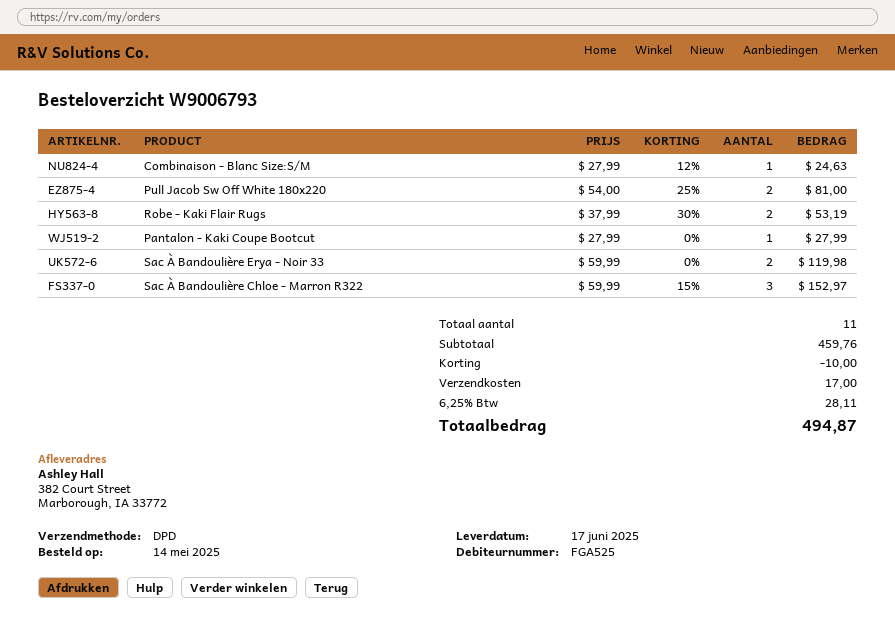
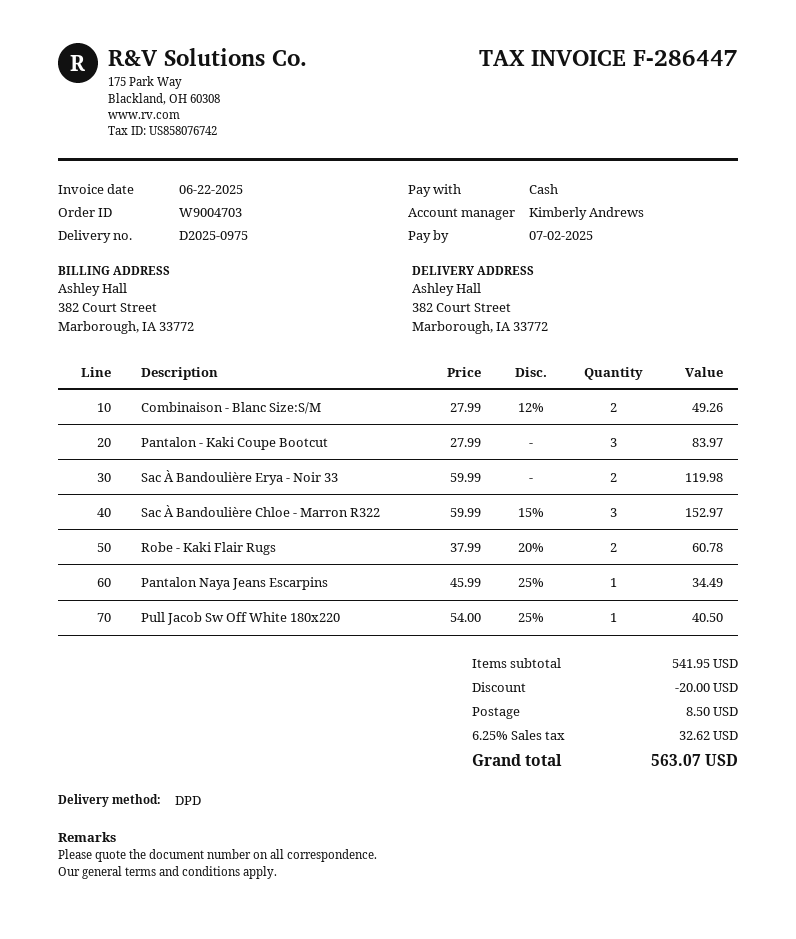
order number: W9006793 -> W9004703
Combinaison - Blanc Size:S/M: 1 x 27.99 - 12% = 24.63 -> 2 x 27.99 - 12% = 49.26
Pull Jacob Sw Off White 180x220: 2 x 54.00 - 25% = 81.00 -> 1 x 54.00 - 25% = 40.50
Robe - Kaki Flair Rugs: 2 x 37.99 - 30% = 53.19 -> 2 x 37.99 - 20% = 60.78
Pantalon - Kaki Coupe Bootcut: 1 x 27.99 = 27.99 -> 3 x 27.99 = 83.97
Pantalon Naya Jeans Escarpins: none -> 1 x 45.99 - 25% = 34.49
subtotal: 459.76 -> 541.95
discount: 10.00 -> 20.00
shipping: 17.00 -> 8.50
tax: 6.25% = 28.11 -> 6.25% = 32.62
total: 494.87 -> 563.07

